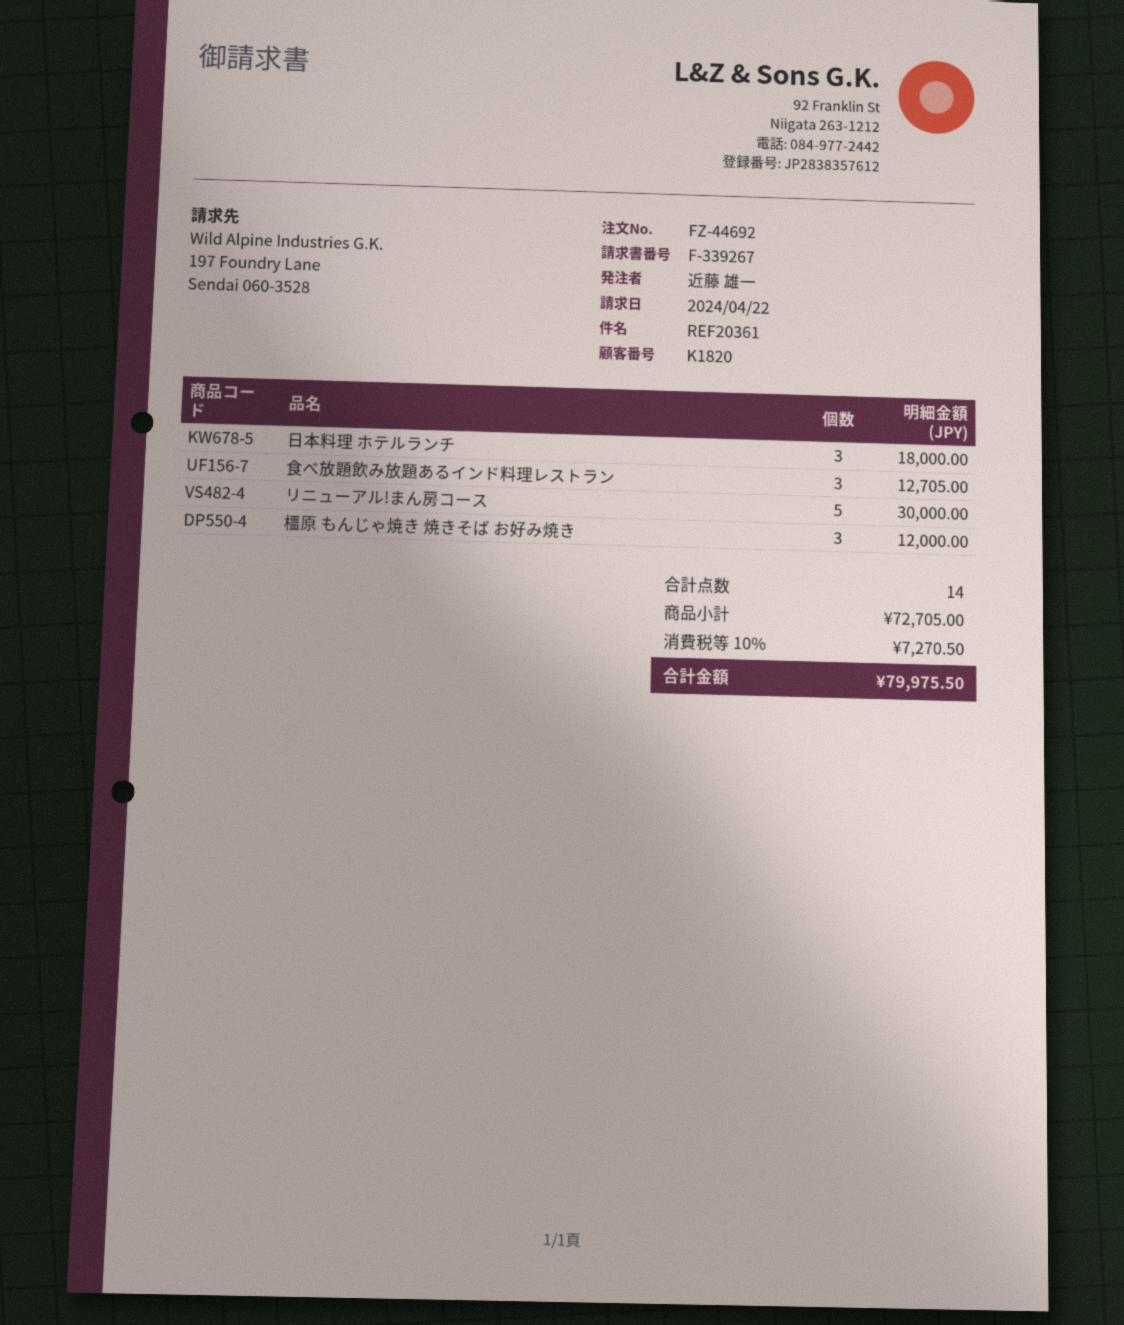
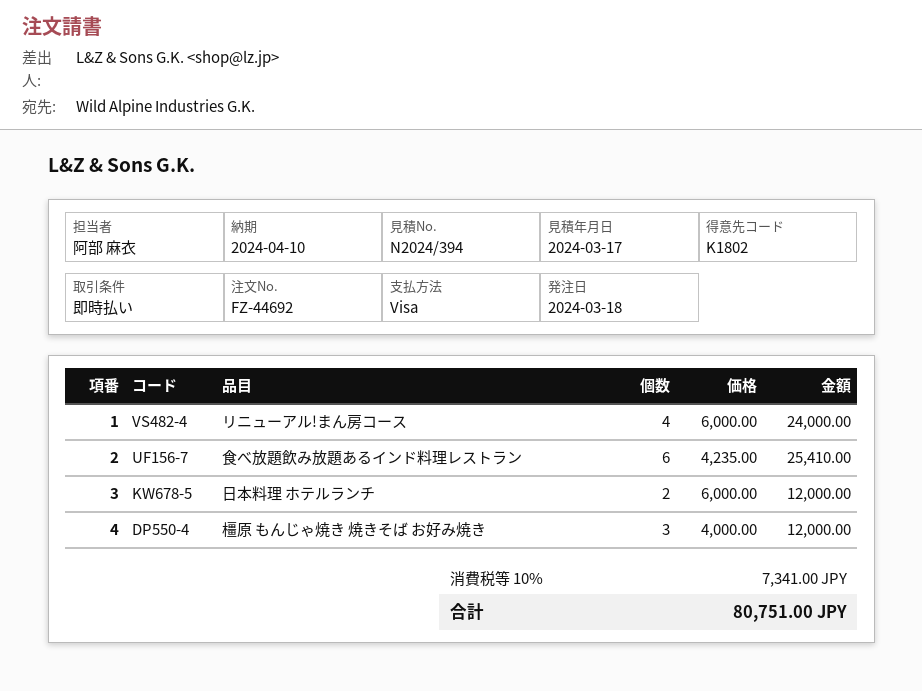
customer number: K1820 -> K1802
日本料理 ホテルランチ: 3 for 18000.00 -> 2 for 12000.00
食べ放題飲み放題あるインド料理レストラン: 3 for 12705.00 -> 6 for 25410.00
リニューアル!まん房コース: 5 for 30000.00 -> 4 for 24000.00
tax: 10% = 7270.50 -> 10% = 7341.00
total: 79975.50 -> 80751.00

